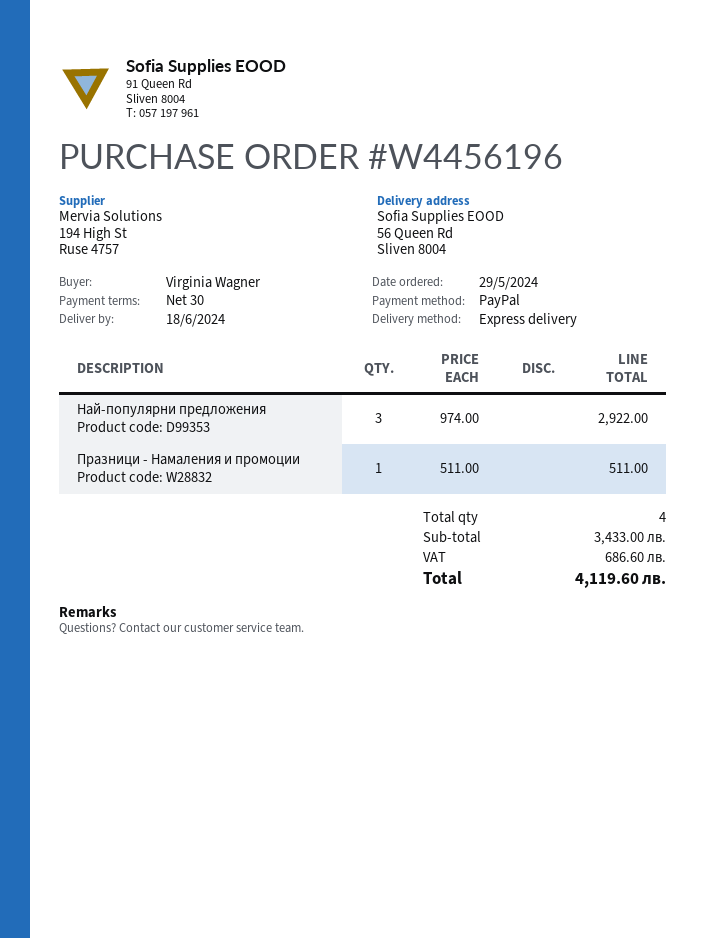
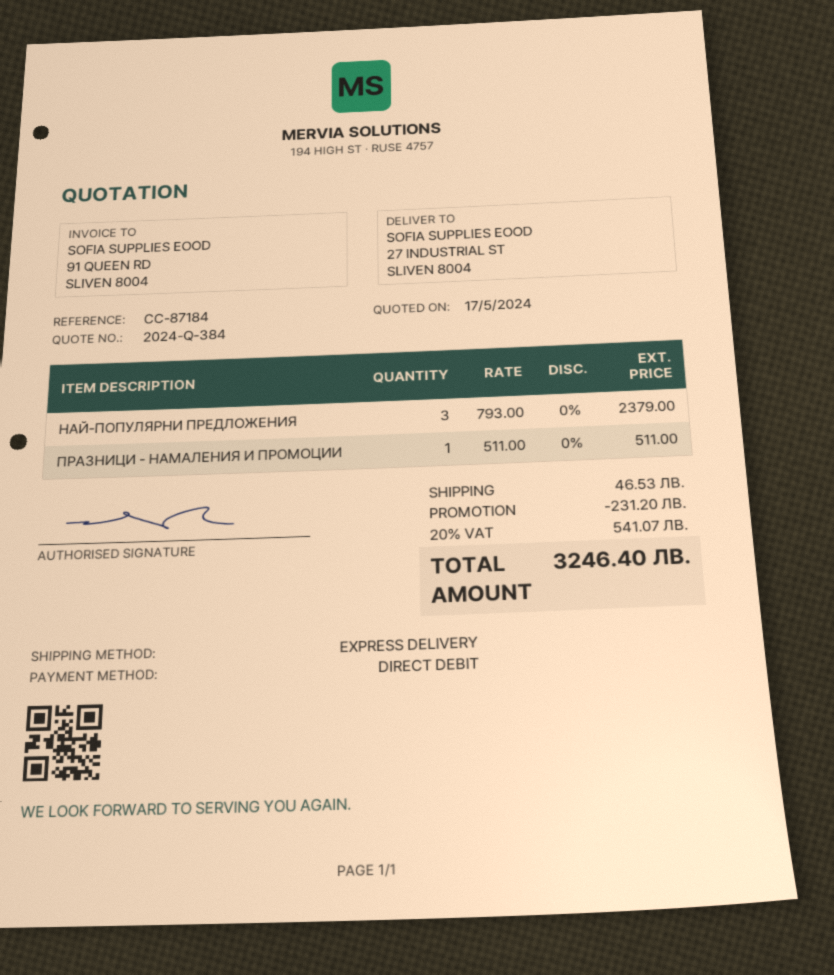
payment method: PayPal -> direct debit
ship to: 56 Queen Rd, Sliven 8004 -> 27 INDUSTRIAL ST, SLIVEN 8004
Най-популярни предложения: 3 x 974.00 = 2922.00 -> 3 x 793.00 = 2379.00
discount: none -> 231.20
shipping: none -> 46.53
tax: 686.60 -> 541.07
total: 4119.60 -> 3246.40

